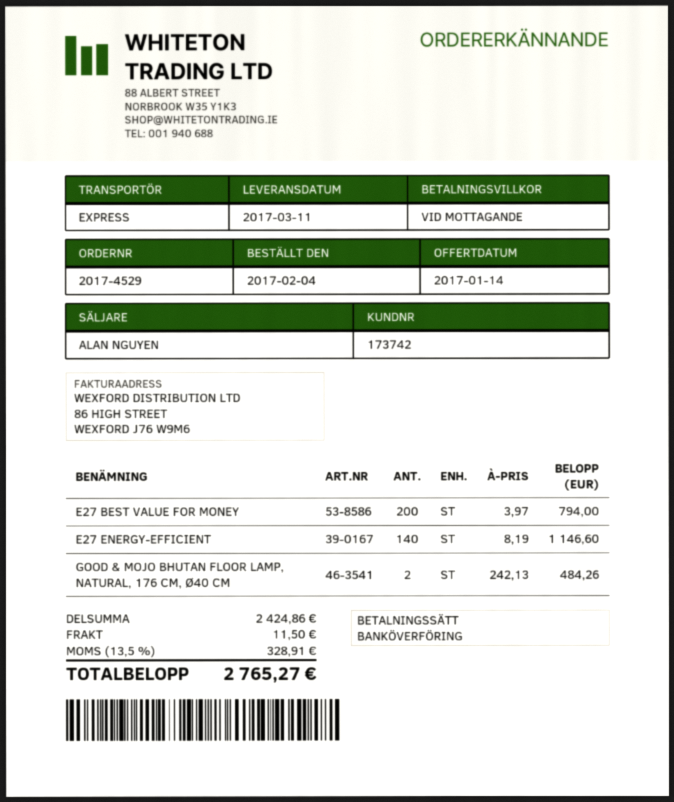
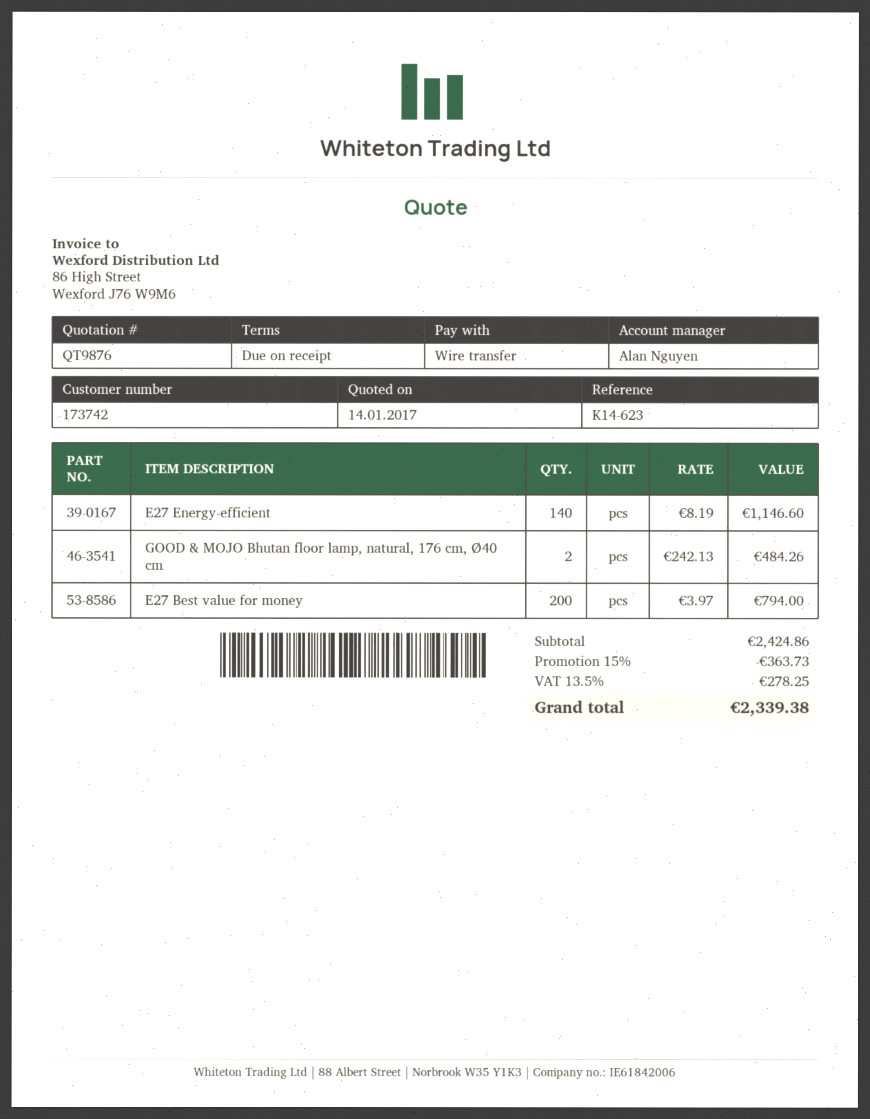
discount: none -> 15% = 363.73
shipping: 11.50 -> none
tax: 13.5% = 328.91 -> 13.5% = 278.25
total: 2765.27 -> 2339.38

